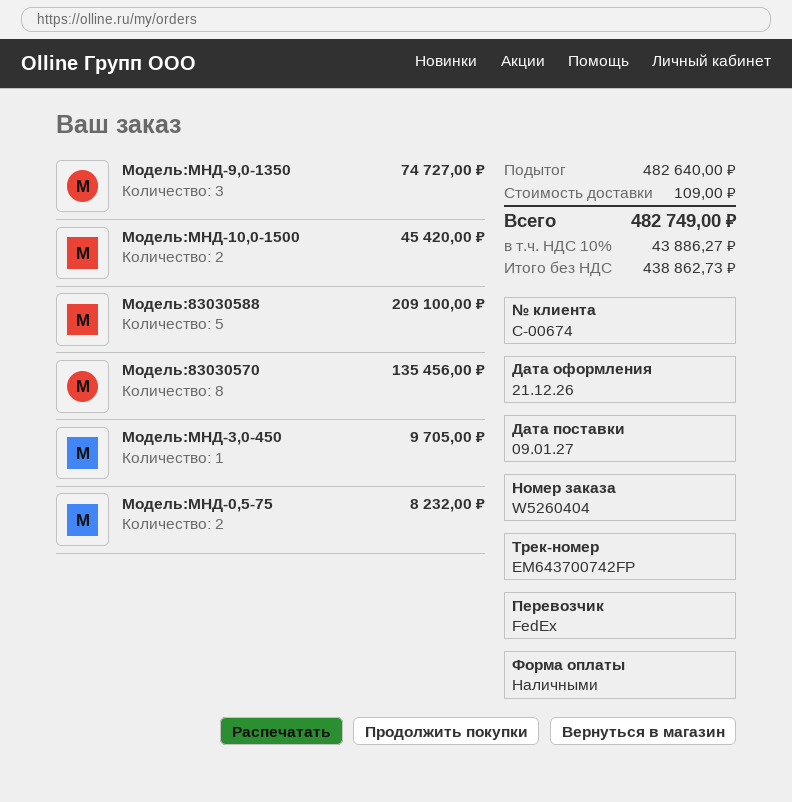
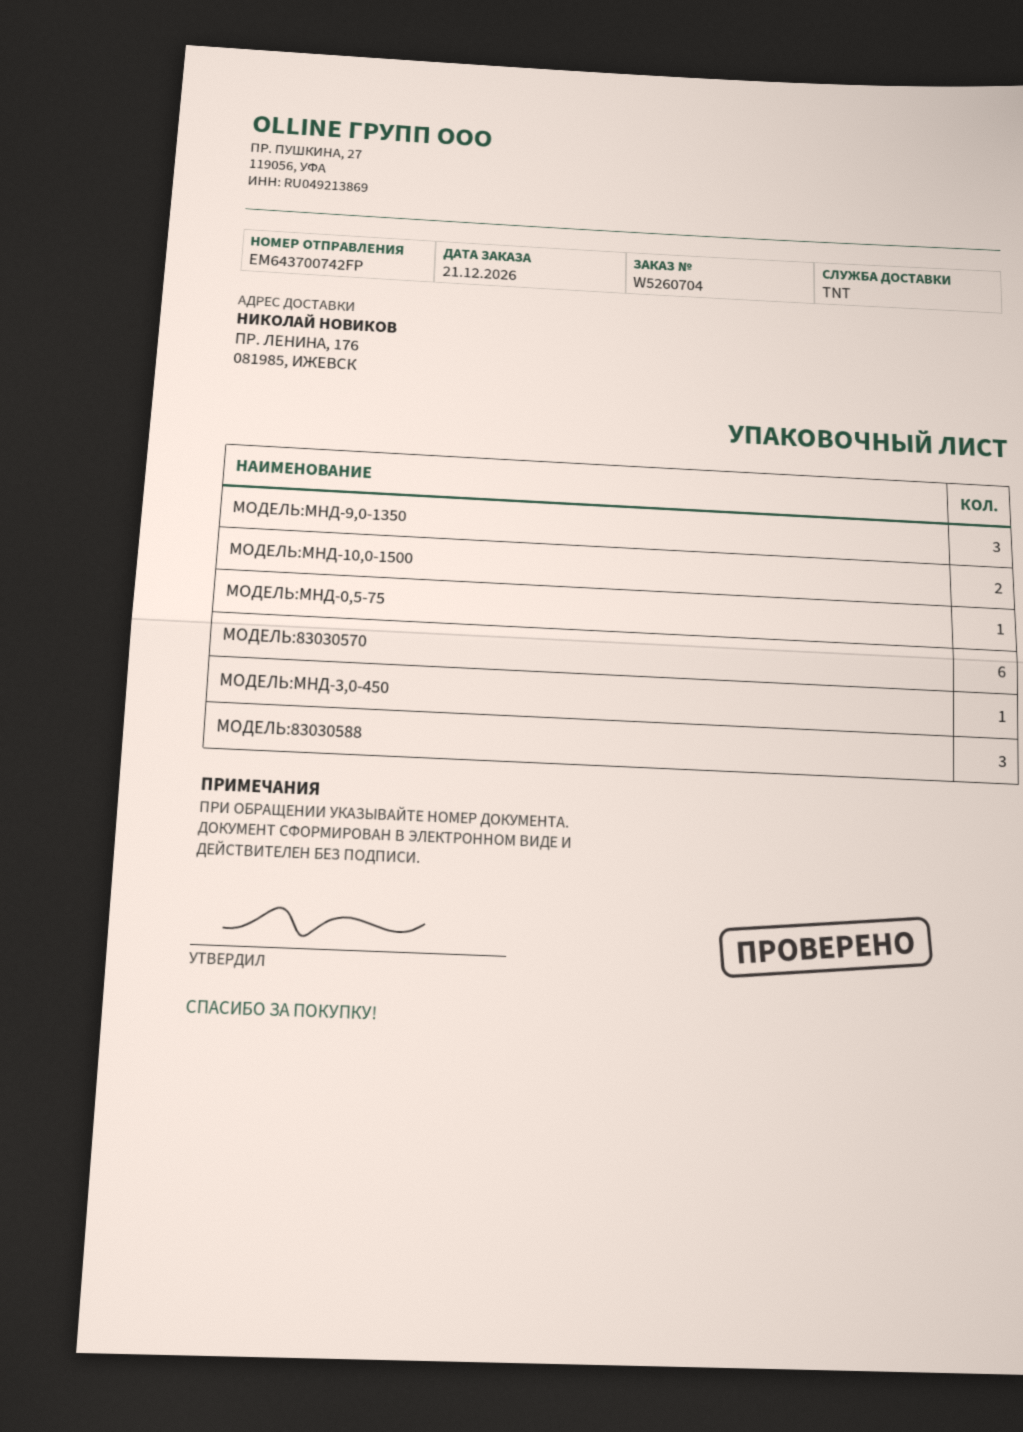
order number: W5260404 -> W5260704
shipping method: FedEx -> TNT
Модель:83030588: 5 -> 3
Модель:83030570: 8 -> 6
Модель:МНД-0,5-75: 2 -> 1

